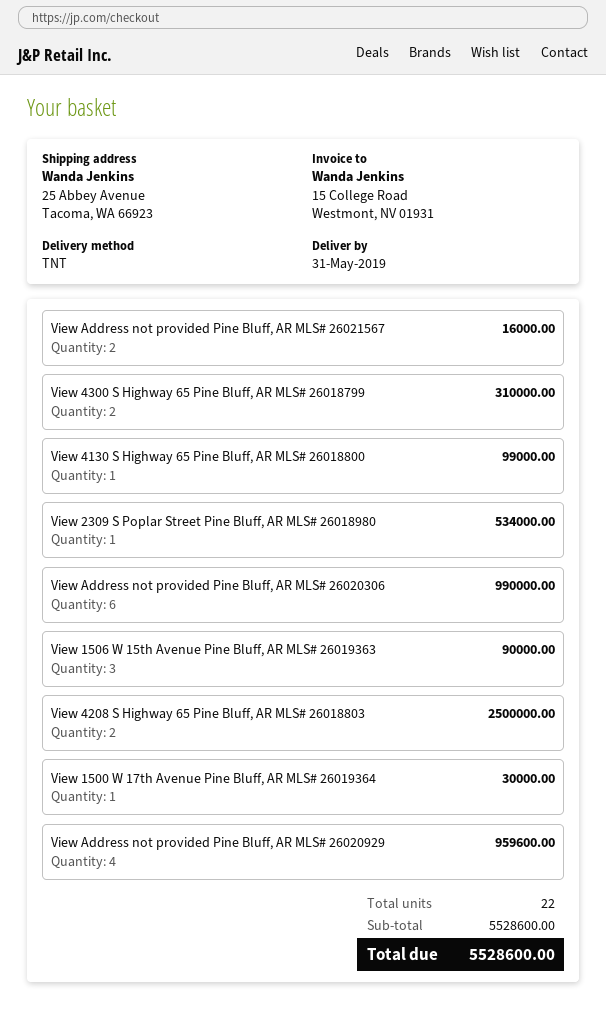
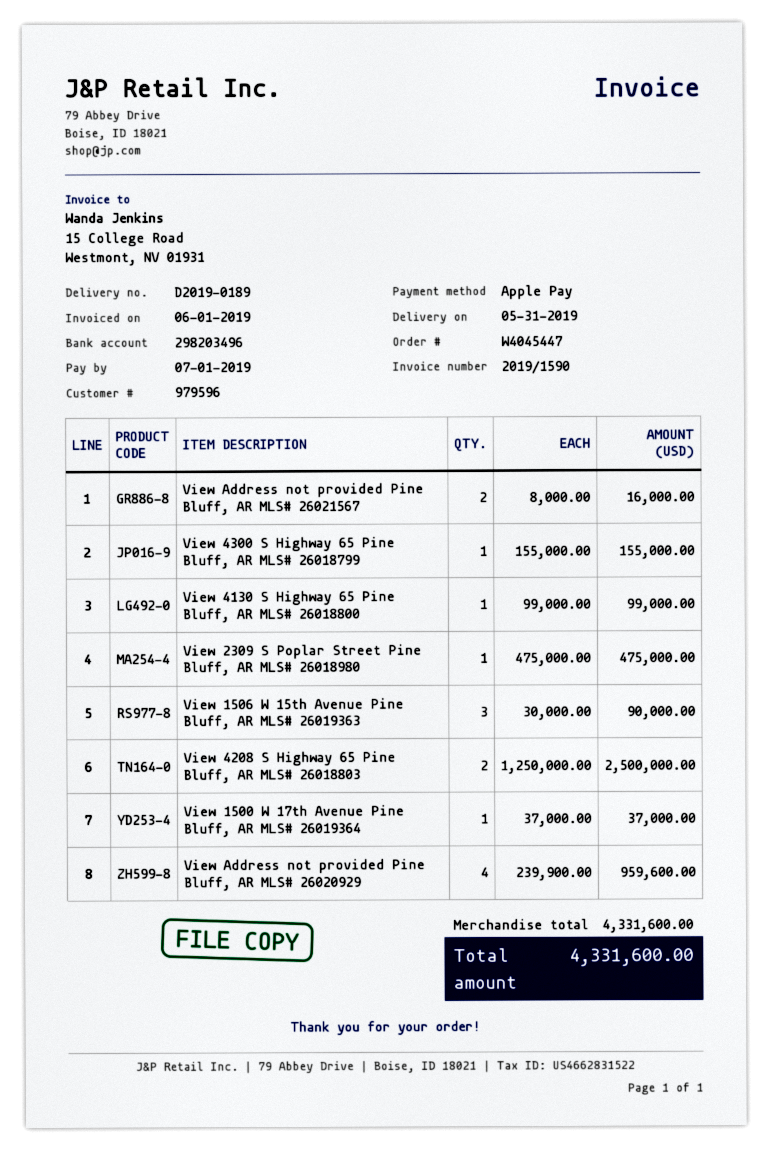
View 4300 S Highway 65 Pine Bluff, AR MLS# 26018799: 2 for 310000.00 -> 1 for 155000.00
View 2309 S Poplar Street Pine Bluff, AR MLS# 26018980: 1 for 534000.00 -> 1 for 475000.00
View Address not provided Pine Bluff, AR MLS# 26020306: 6 for 990000.00 -> none
View 1500 W 17th Avenue Pine Bluff, AR MLS# 26019364: 1 for 30000.00 -> 1 for 37000.00
subtotal: 5528600.00 -> 4331600.00
total: 5528600.00 -> 4331600.00

